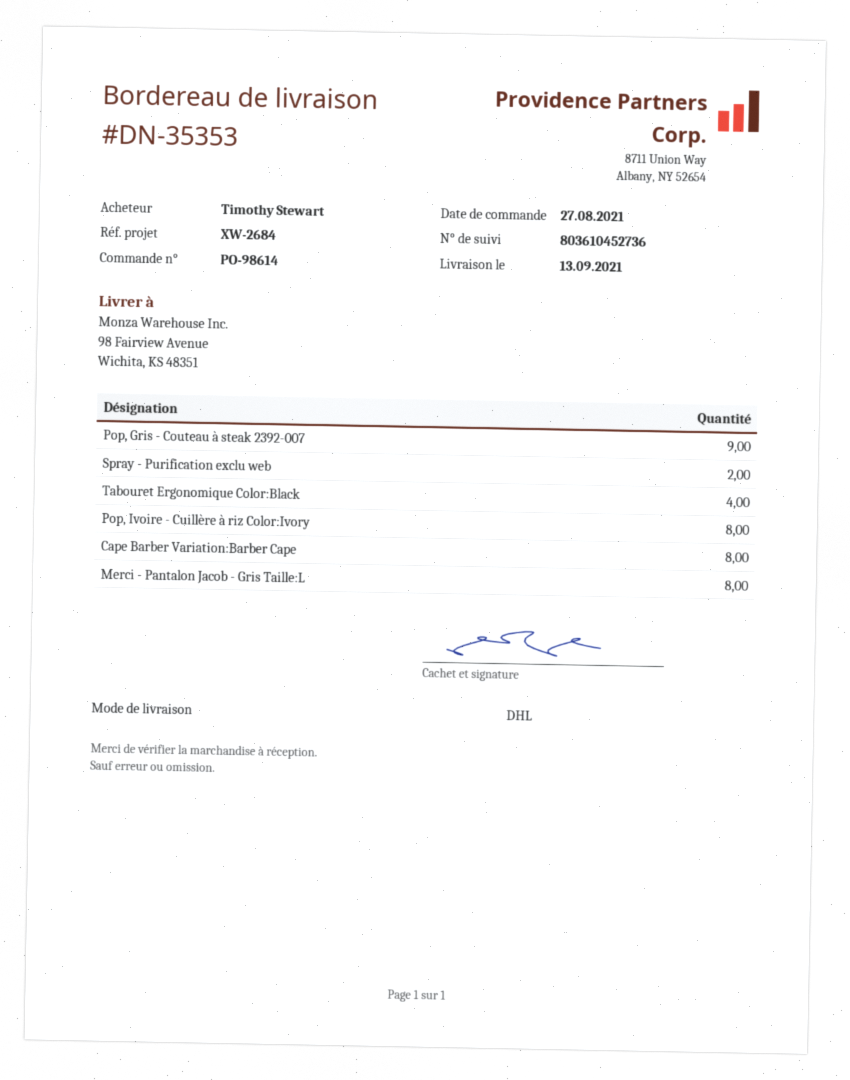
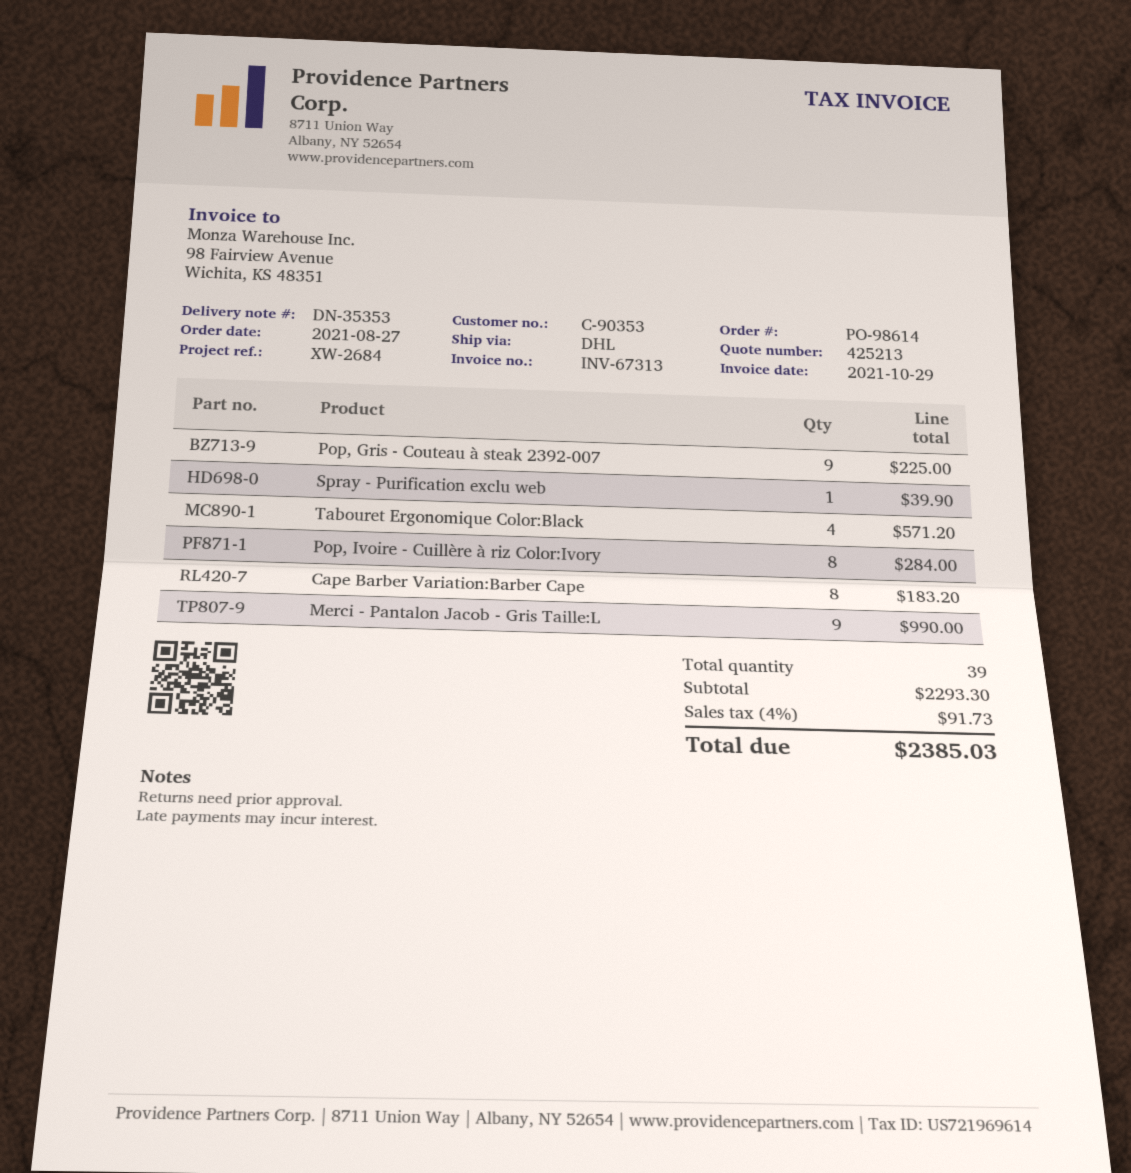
Spray - Purification exclu web: 2 -> 1
Merci - Pantalon Jacob - Gris Taille:L: 8 -> 9

